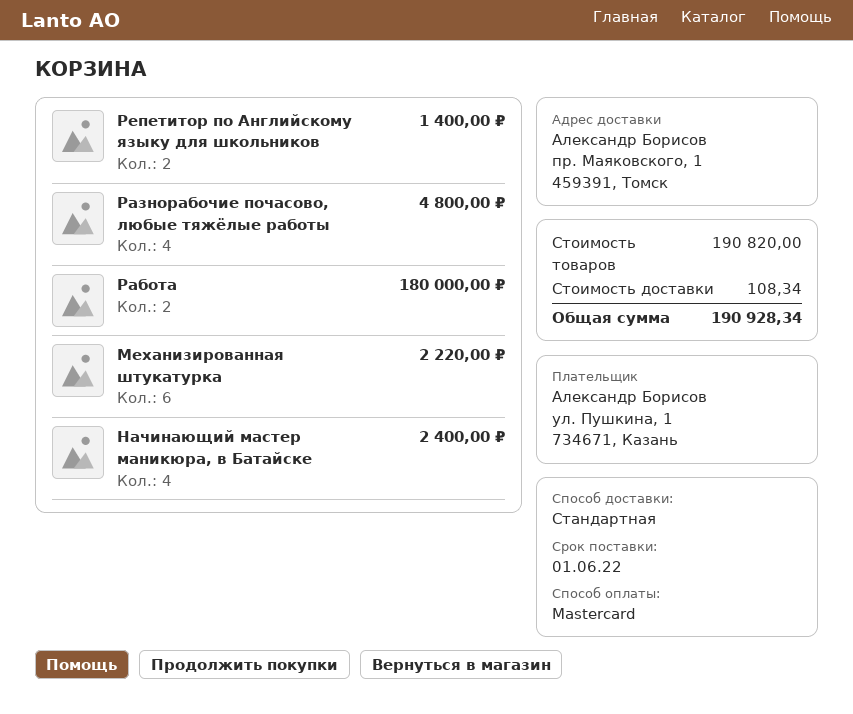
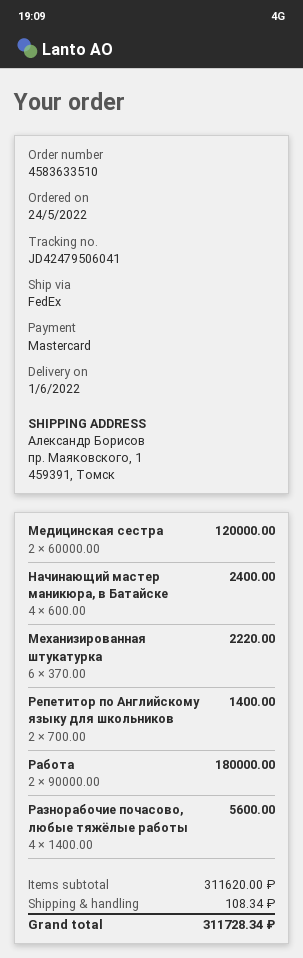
shipping method: standard -> FedEx
Разнорабочие почасово, любые тяжёлые работы: 4 for 4800.00 -> 4 for 5600.00
Медицинская сестра: none -> 2 for 120000.00
subtotal: 190820.00 -> 311620.00
total: 190928.34 -> 311728.34

